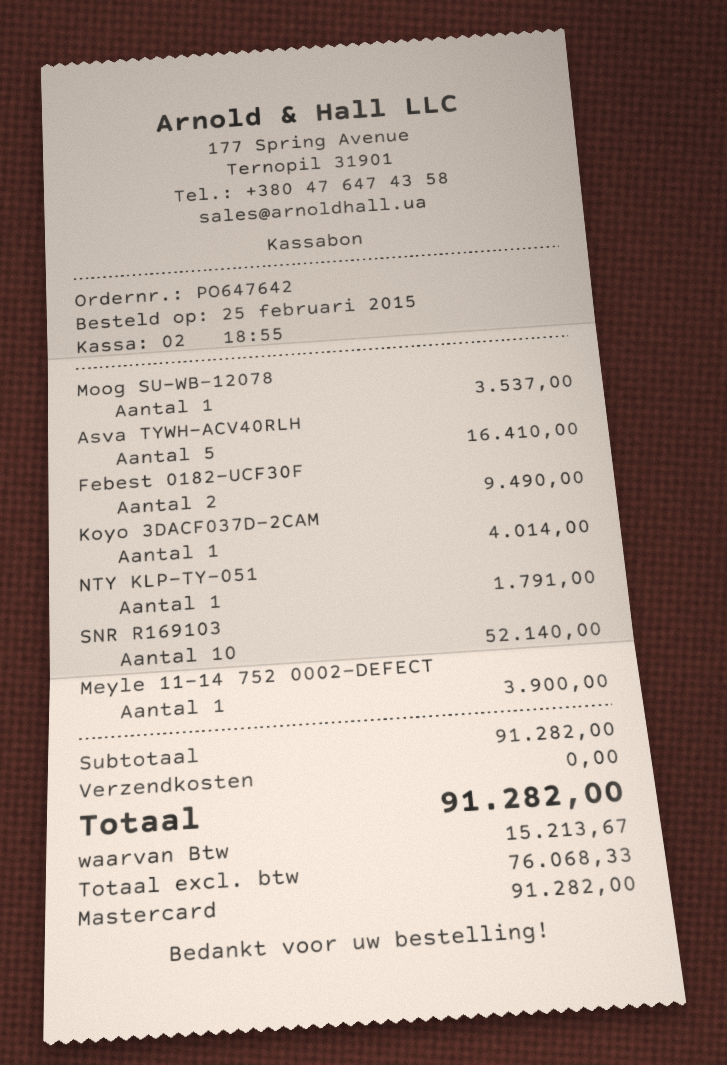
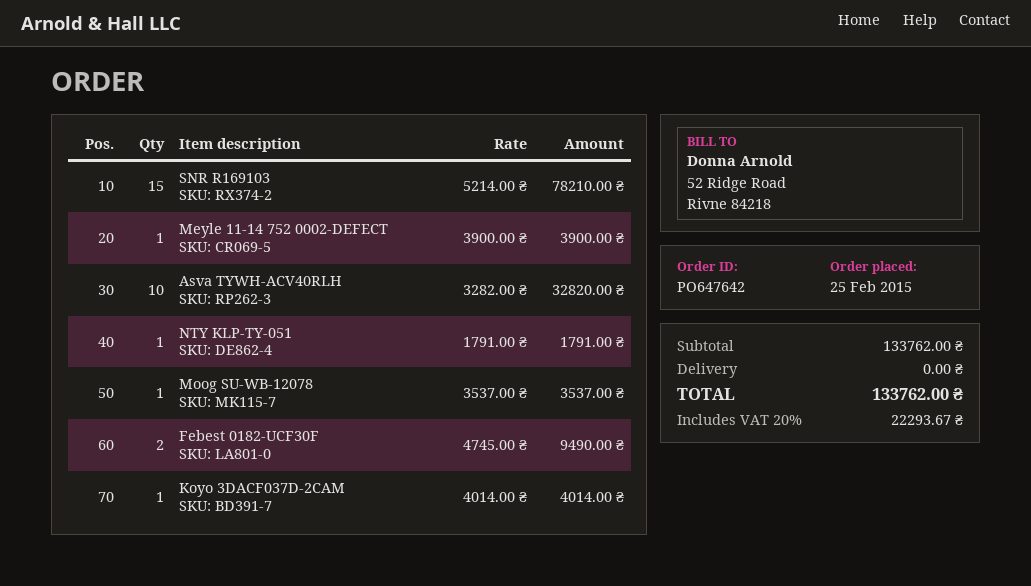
Asva TYWH-ACV40RLH: 5 for 16410.00 -> 10 for 32820.00
SNR R169103: 10 for 52140.00 -> 15 for 78210.00
subtotal: 91282.00 -> 133762.00
tax: 15213.67 -> 22293.67
total: 91282.00 -> 133762.00

